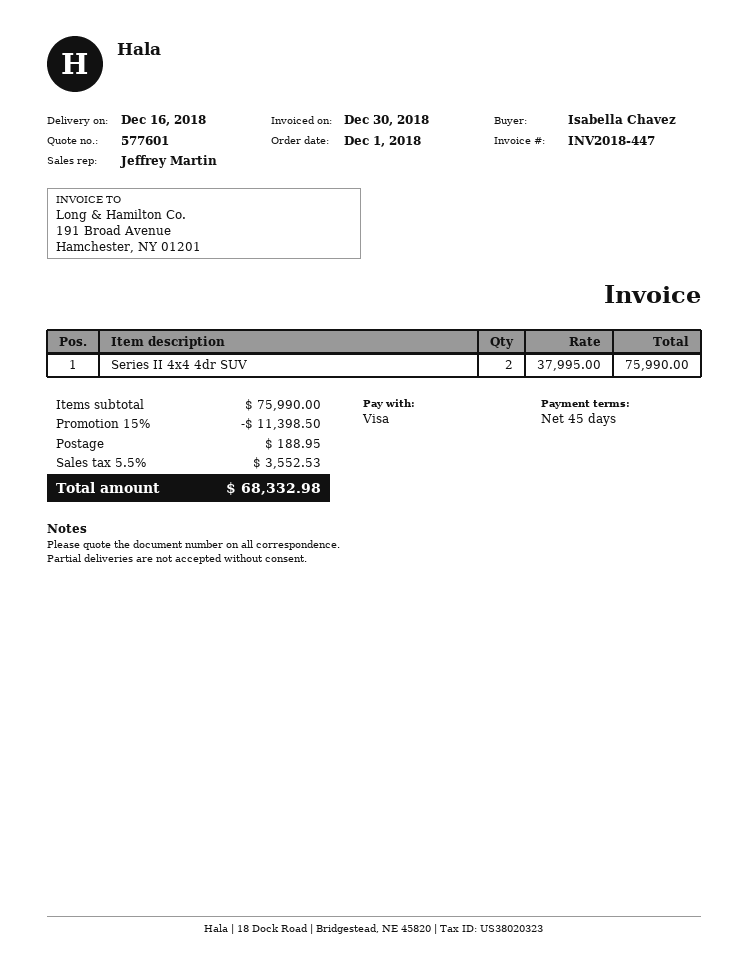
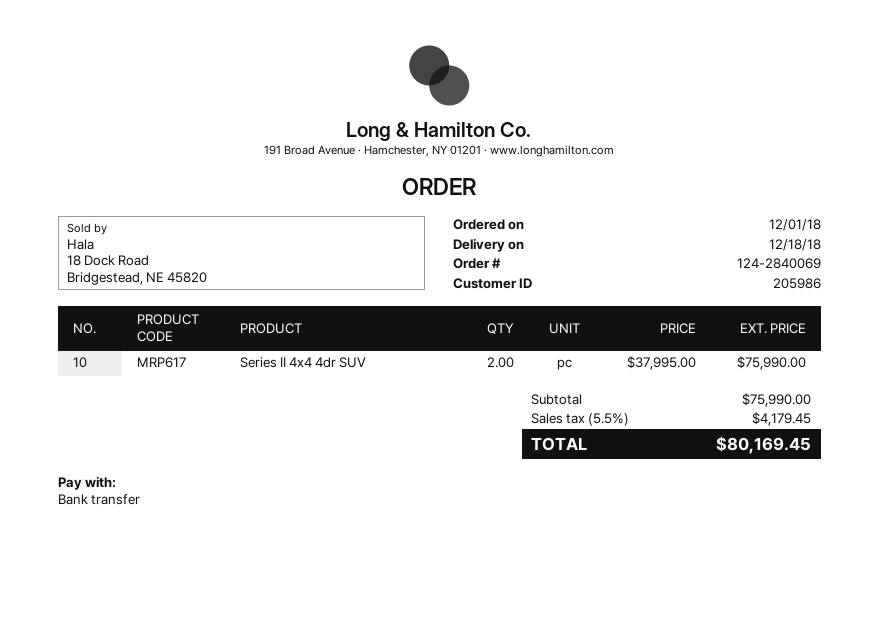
delivery date: 2018-12-16 -> 2018-12-18
payment method: Visa -> bank transfer
discount: 15% = 11398.50 -> none
shipping: 188.95 -> none
tax: 5.5% = 3552.53 -> 5.5% = 4179.45
total: 68332.98 -> 80169.45

